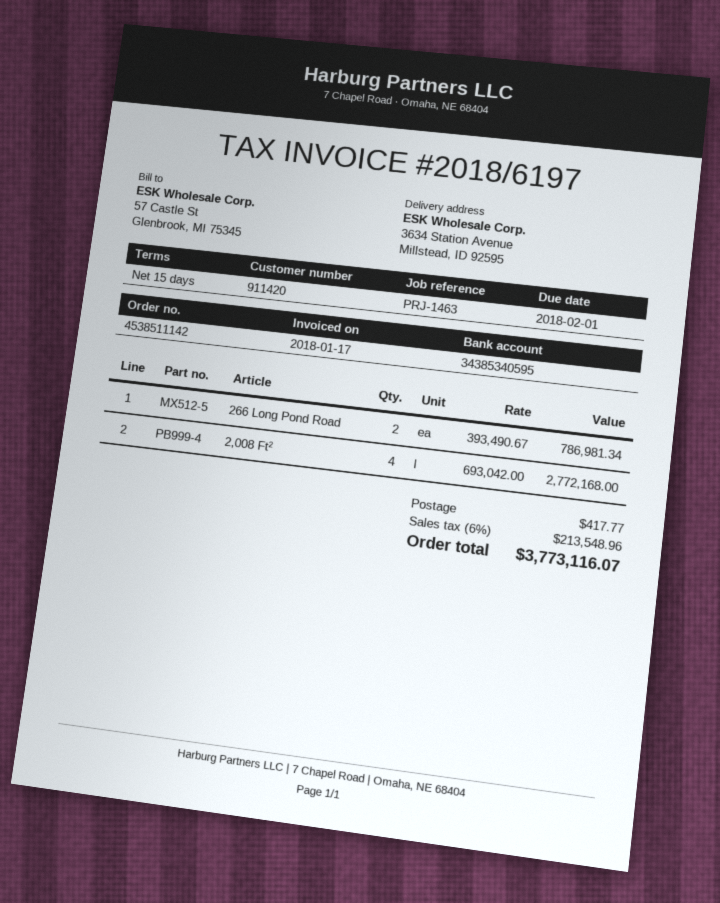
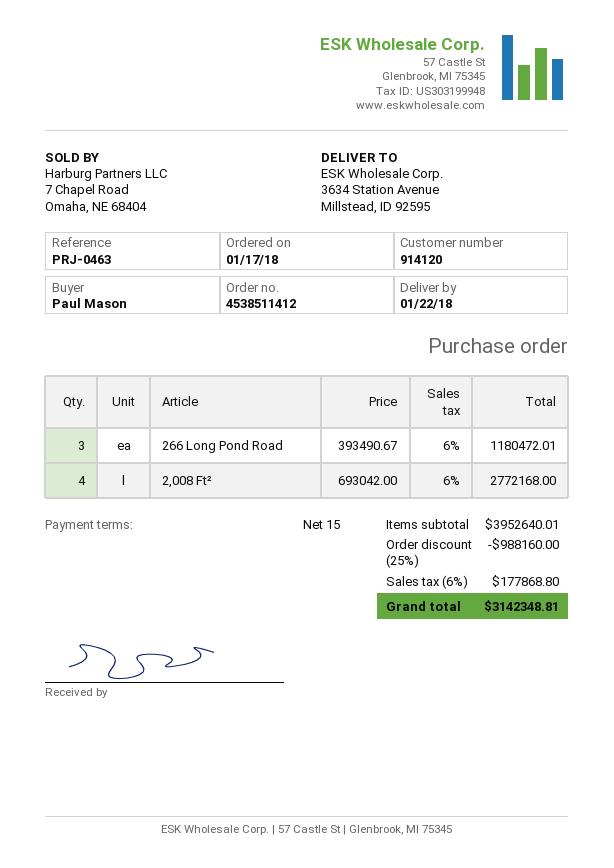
order number: 4538511142 -> 4538511412
customer number: 911420 -> 914120
reference: PRJ-1463 -> PRJ-0463
266 Long Pond Road: 2 x 393490.67 = 786981.34 -> 3 x 393490.67 = 1180472.01
discount: none -> 25% = 988160.00
shipping: 417.77 -> none
tax: 6% = 213548.96 -> 6% = 177868.80
total: 3773116.07 -> 3142348.81

